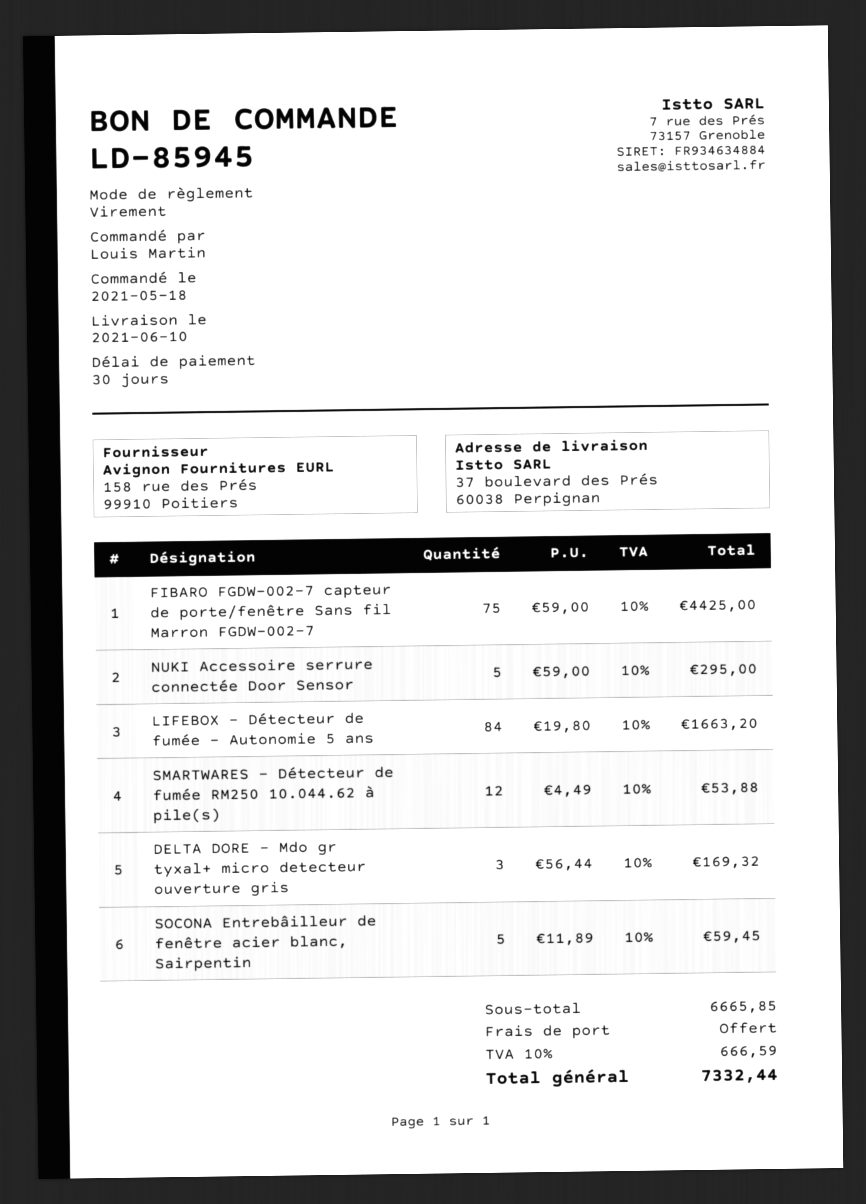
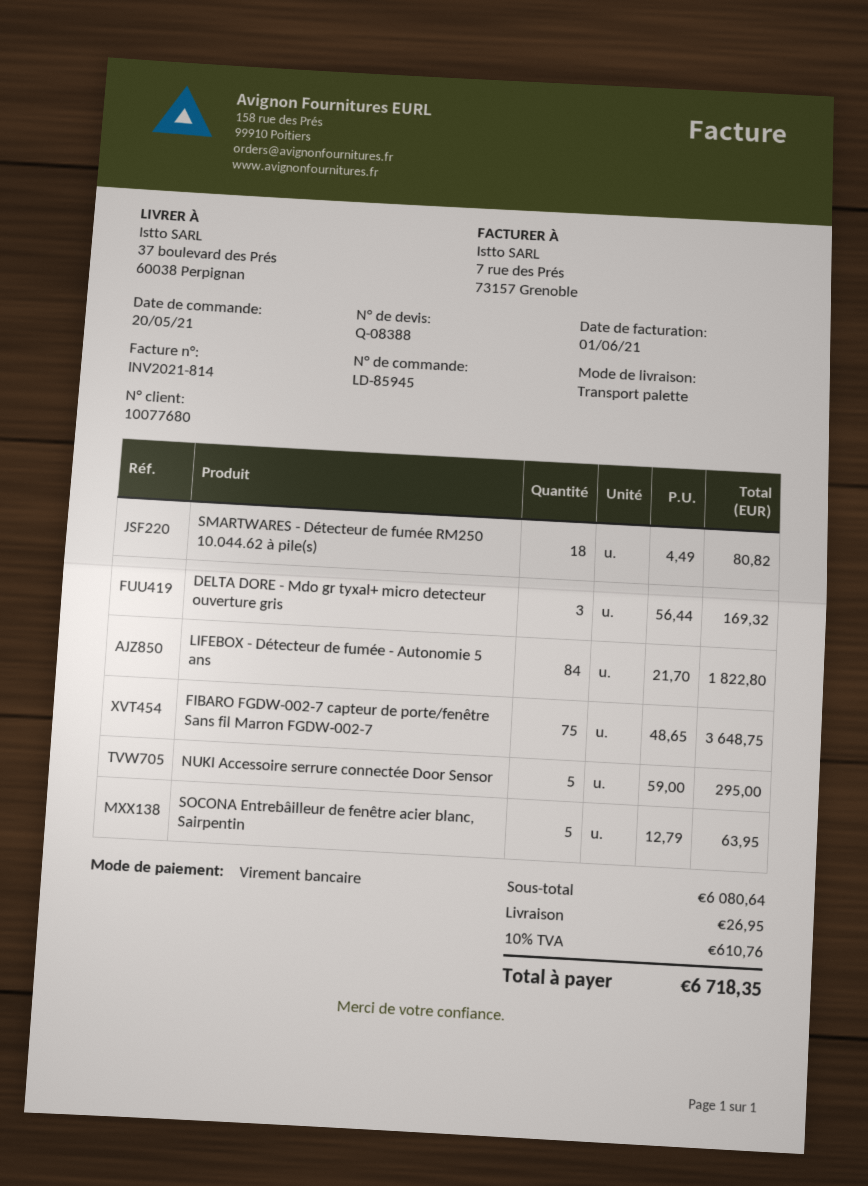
order date: 2021-05-18 -> 2021-05-20
FIBARO FGDW-002-7 capteur de porte/fenêtre Sans fil Marron FGDW-002-7: 75 x 59.00 = 4425.00 -> 75 x 48.65 = 3648.75
LIFEBOX - Détecteur de fumée - Autonomie 5 ans: 84 x 19.80 = 1663.20 -> 84 x 21.70 = 1822.80
SMARTWARES - Détecteur de fumée RM250 10.044.62 à pile(s): 12 x 4.49 = 53.88 -> 18 x 4.49 = 80.82
SOCONA Entrebâilleur de fenêtre acier blanc, Sairpentin: 5 x 11.89 = 59.45 -> 5 x 12.79 = 63.95
subtotal: 6665.85 -> 6080.64
shipping: 0.00 -> 26.95
tax: 10% = 666.59 -> 10% = 610.76
total: 7332.44 -> 6718.35

